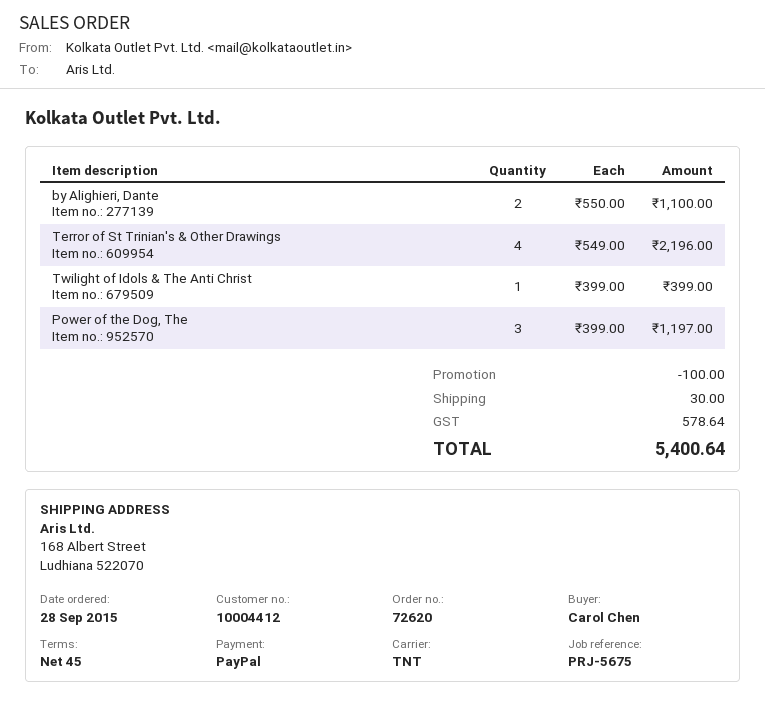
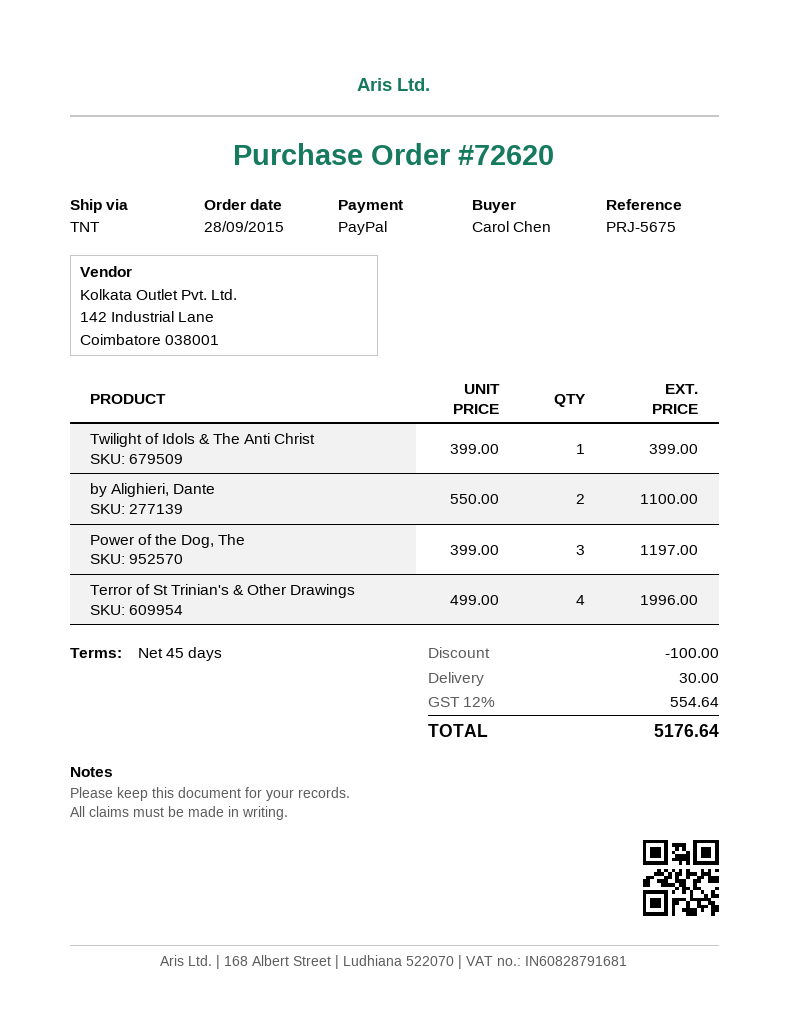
Terror of St Trinian's & Other Drawings: 4 x 549.00 = 2196.00 -> 4 x 499.00 = 1996.00
tax: 578.64 -> 554.64
total: 5400.64 -> 5176.64

